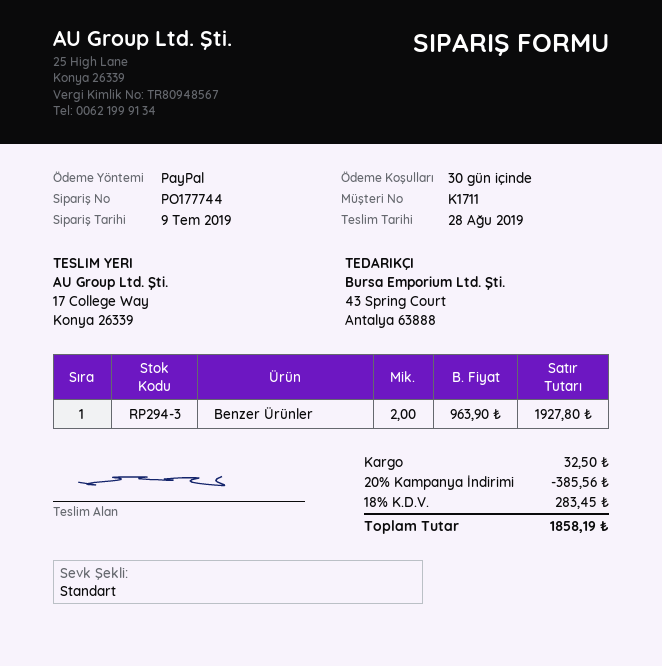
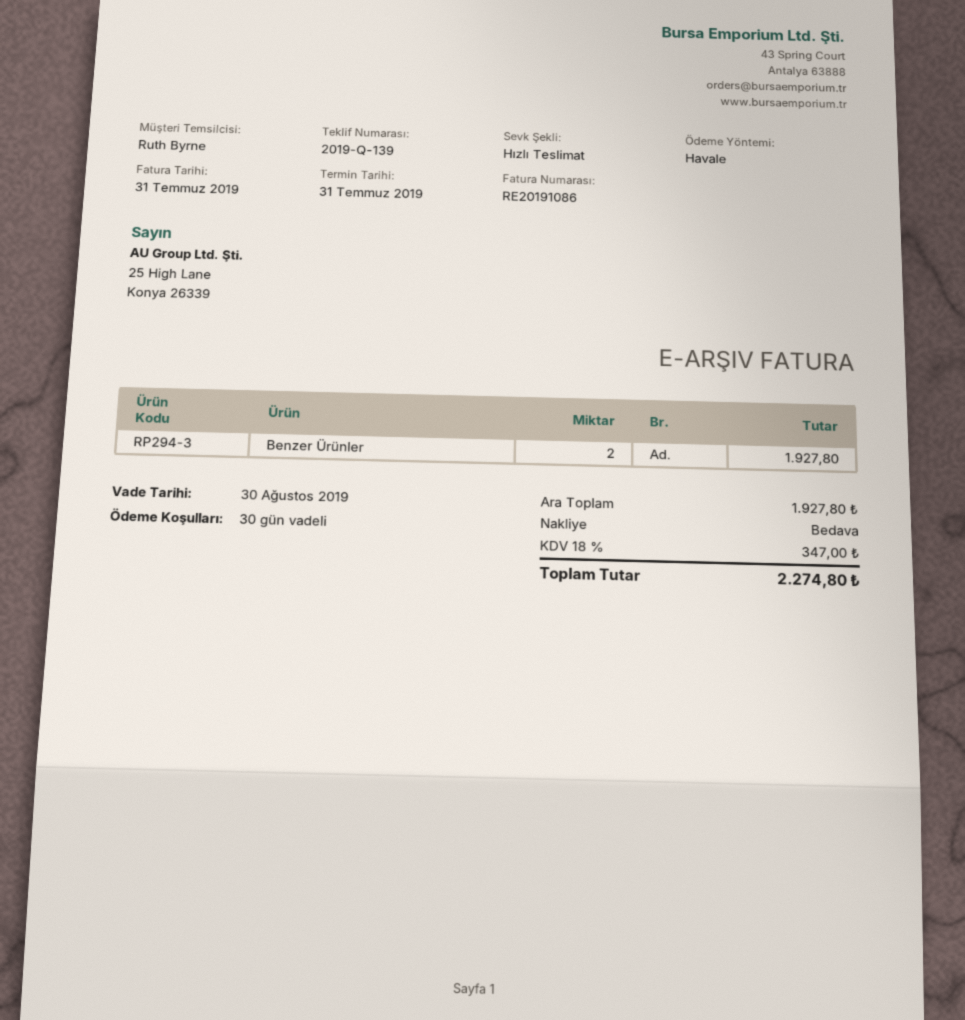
delivery date: 2019-08-28 -> 2019-07-31
payment method: PayPal -> bank transfer
shipping method: standard -> express
discount: 20% = 385.56 -> none
shipping: 32.50 -> 0.00
tax: 18% = 283.45 -> 18% = 347.00
total: 1858.19 -> 2274.80

